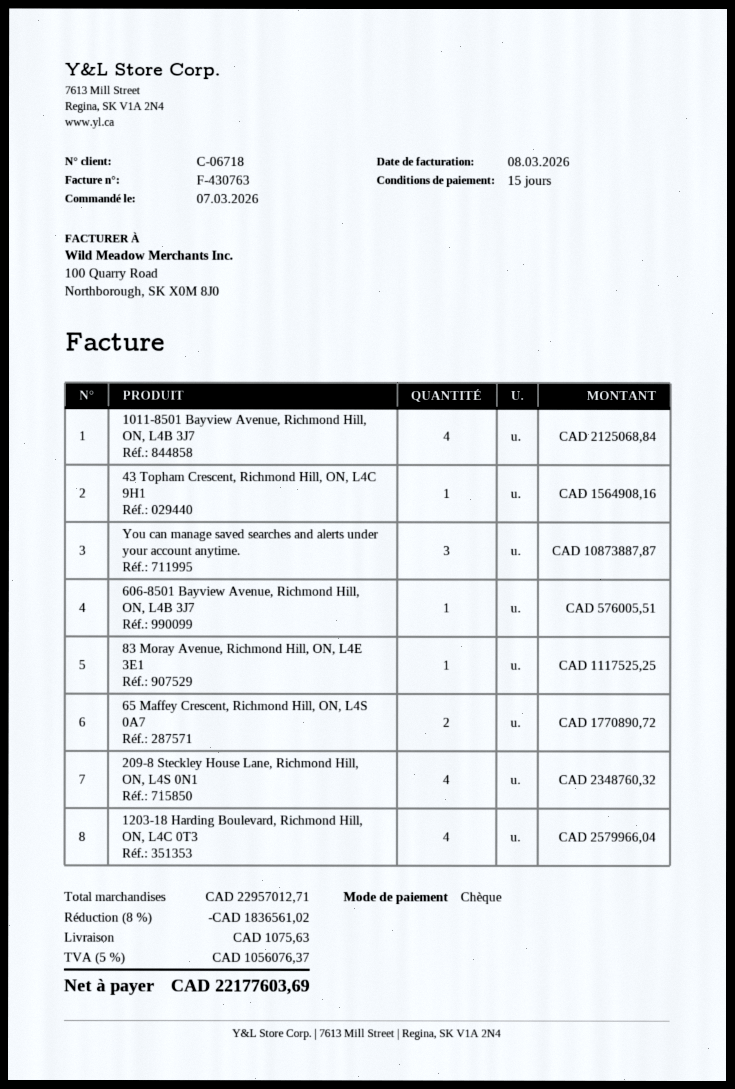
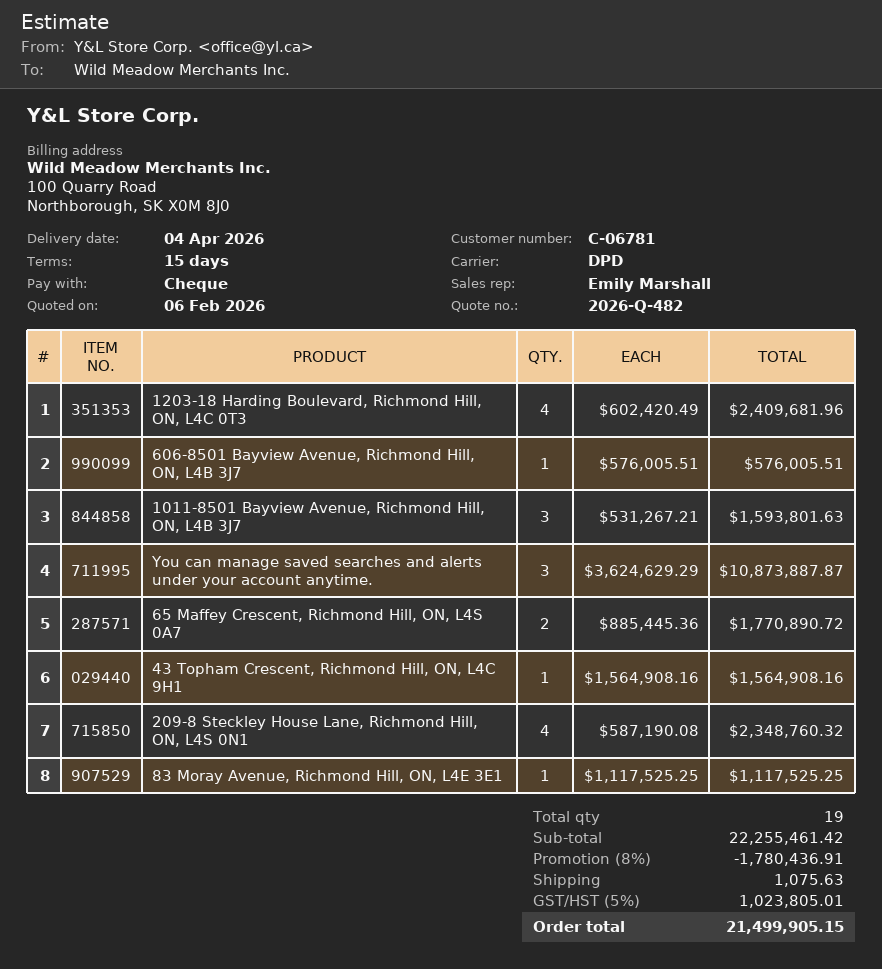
customer number: C-06718 -> C-06781
1011-8501 Bayview Avenue, Richmond Hill, ON, L4B 3J7: 4 for 2125068.84 -> 3 for 1593801.63
1203-18 Harding Boulevard, Richmond Hill, ON, L4C 0T3: 4 for 2579966.04 -> 4 for 2409681.96
subtotal: 22957012.71 -> 22255461.42
discount: 8% = 1836561.02 -> 8% = 1780436.91
tax: 5% = 1056076.37 -> 5% = 1023805.01
total: 22177603.69 -> 21499905.15

